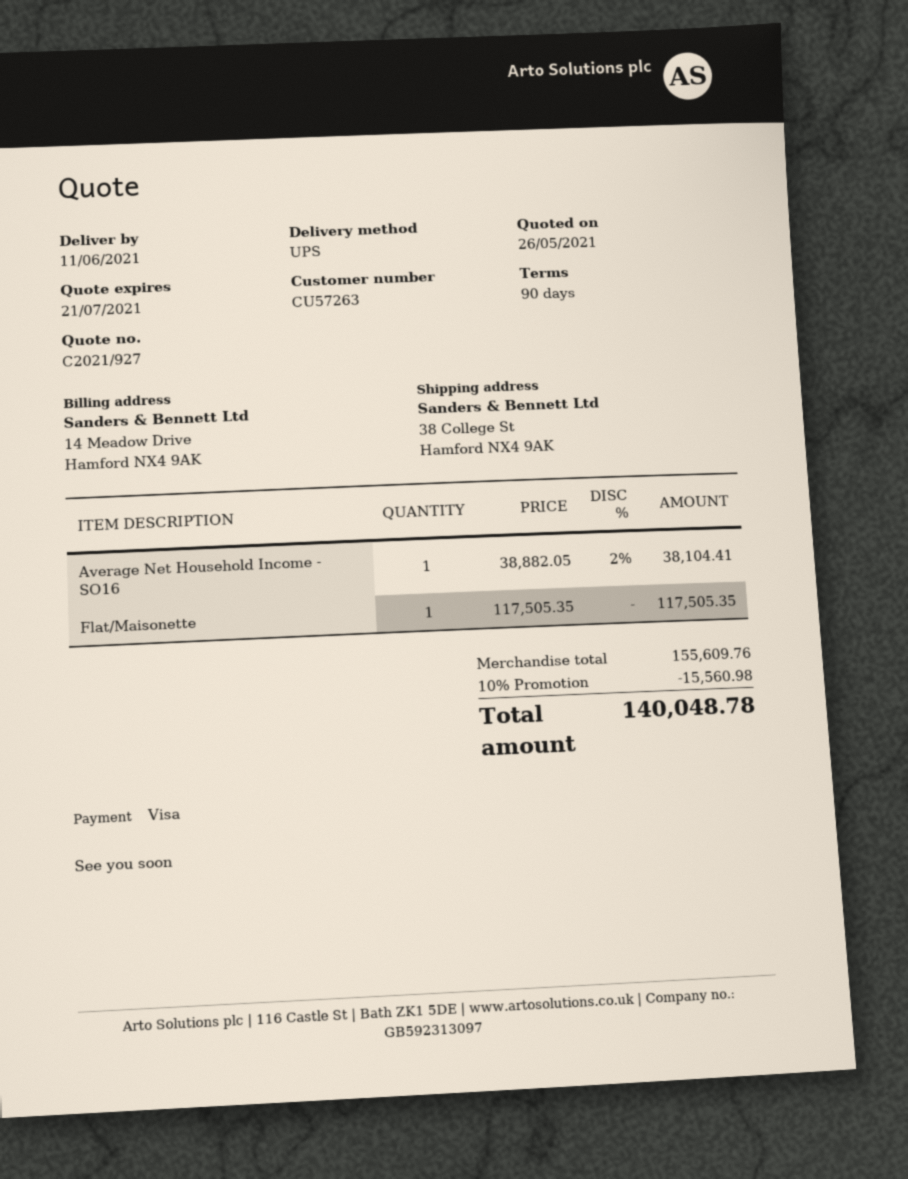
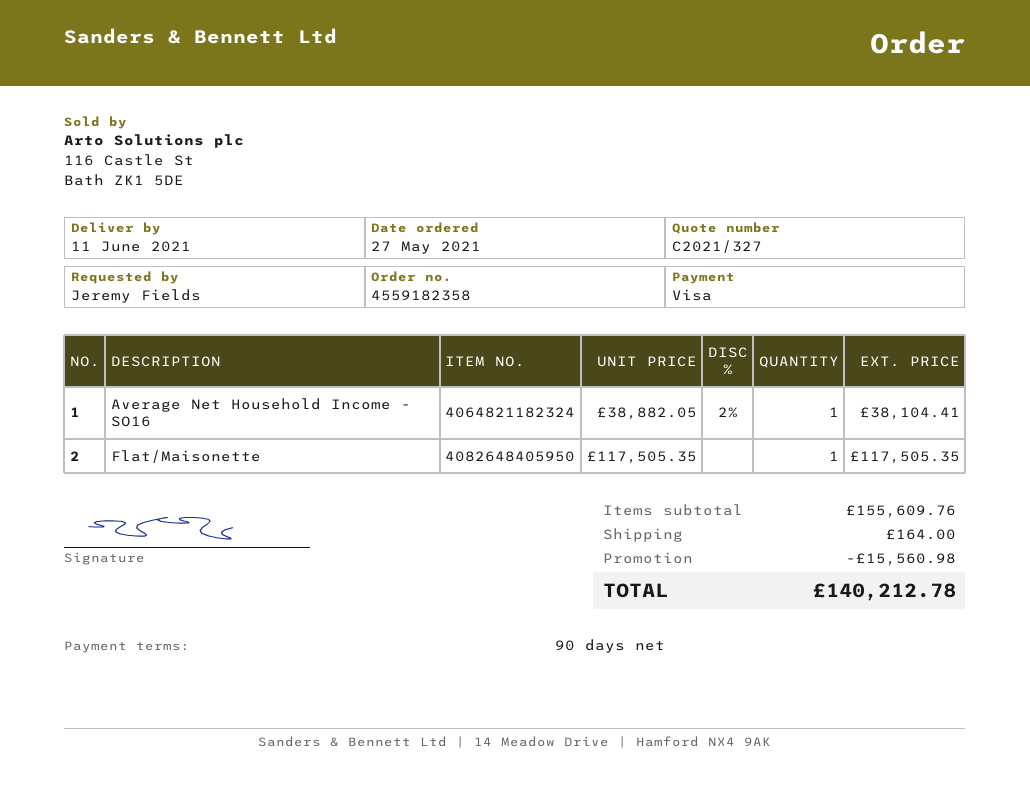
quote number: C2021/927 -> C2021/327
shipping: none -> 164.00
total: 140048.78 -> 140212.78

